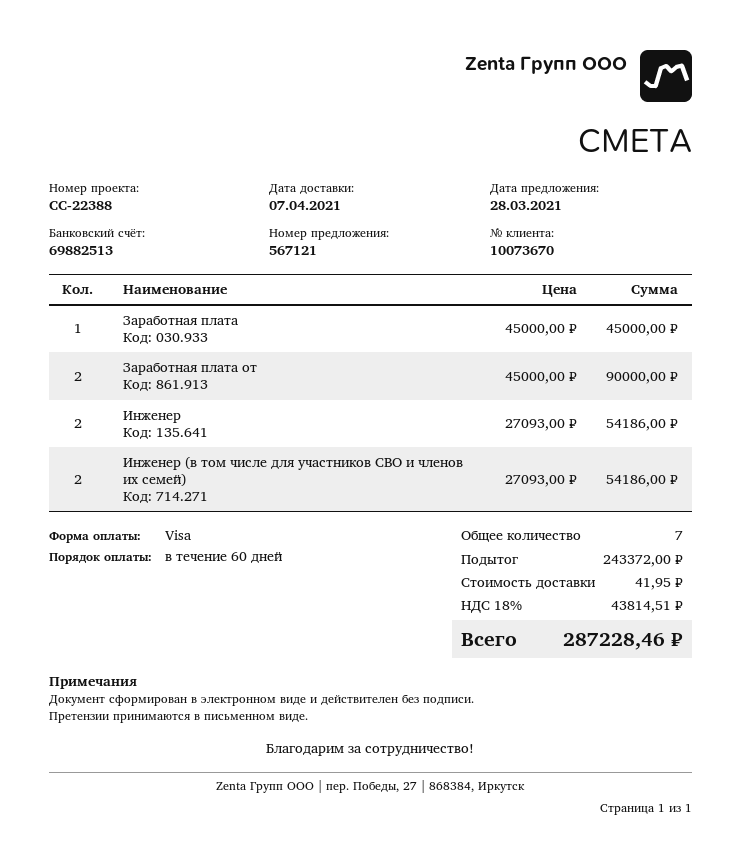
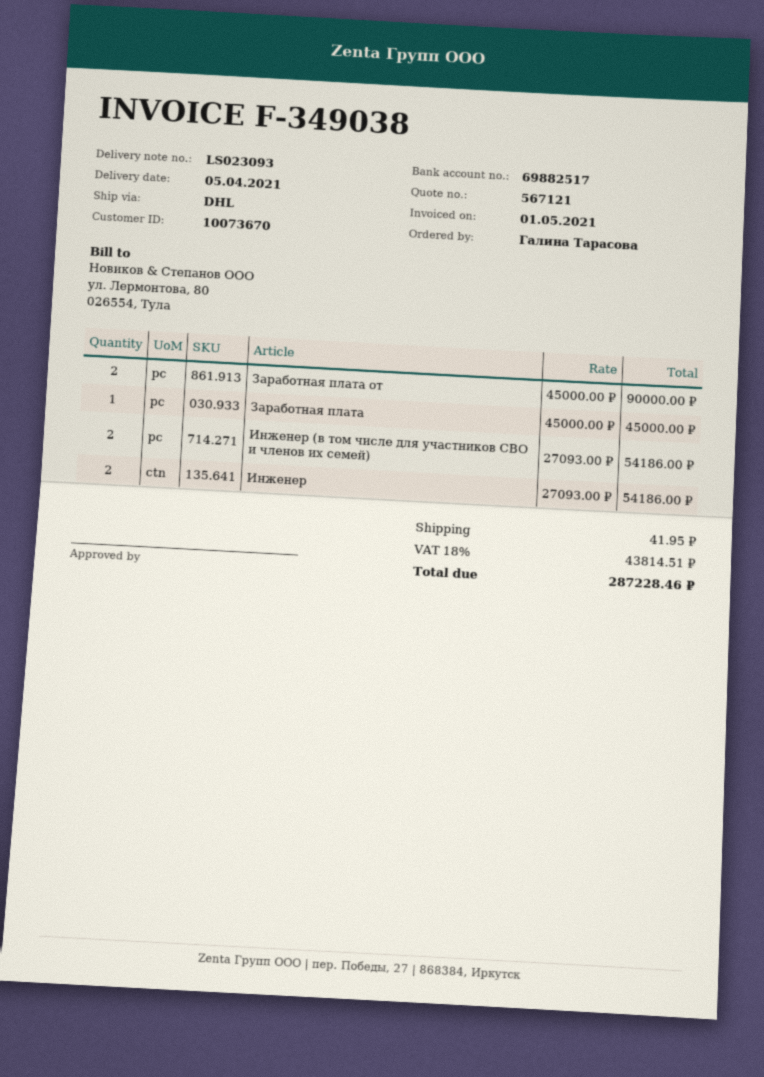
delivery date: 2021-04-07 -> 2021-04-05
bank account: 69882513 -> 69882517

